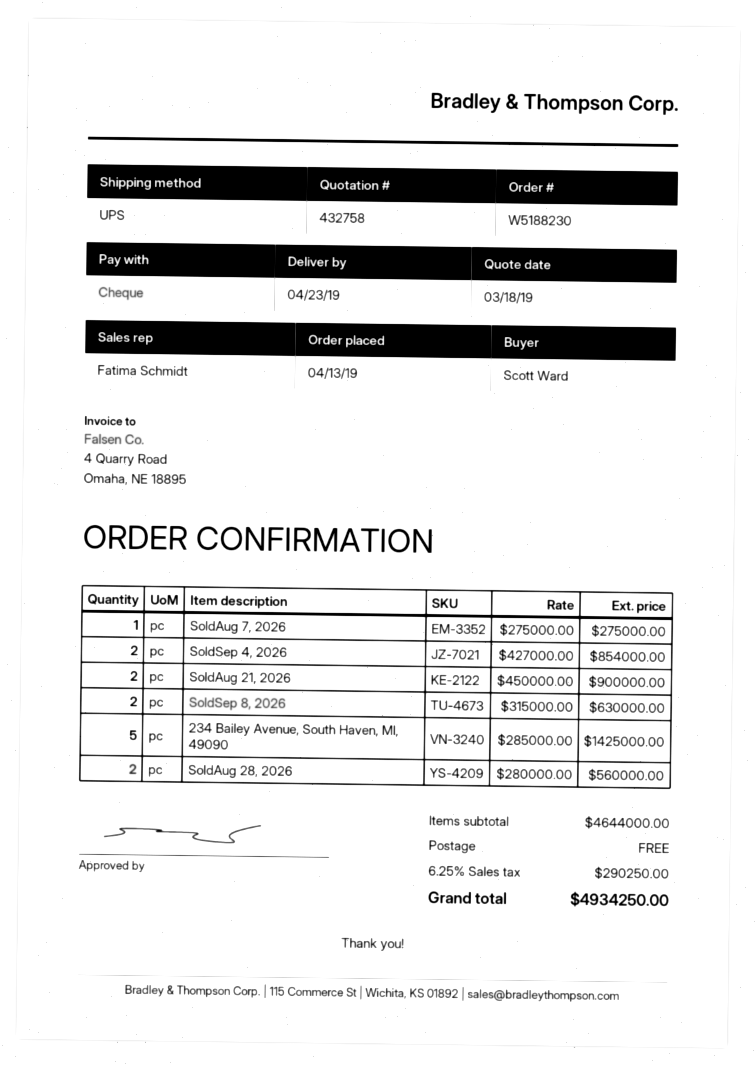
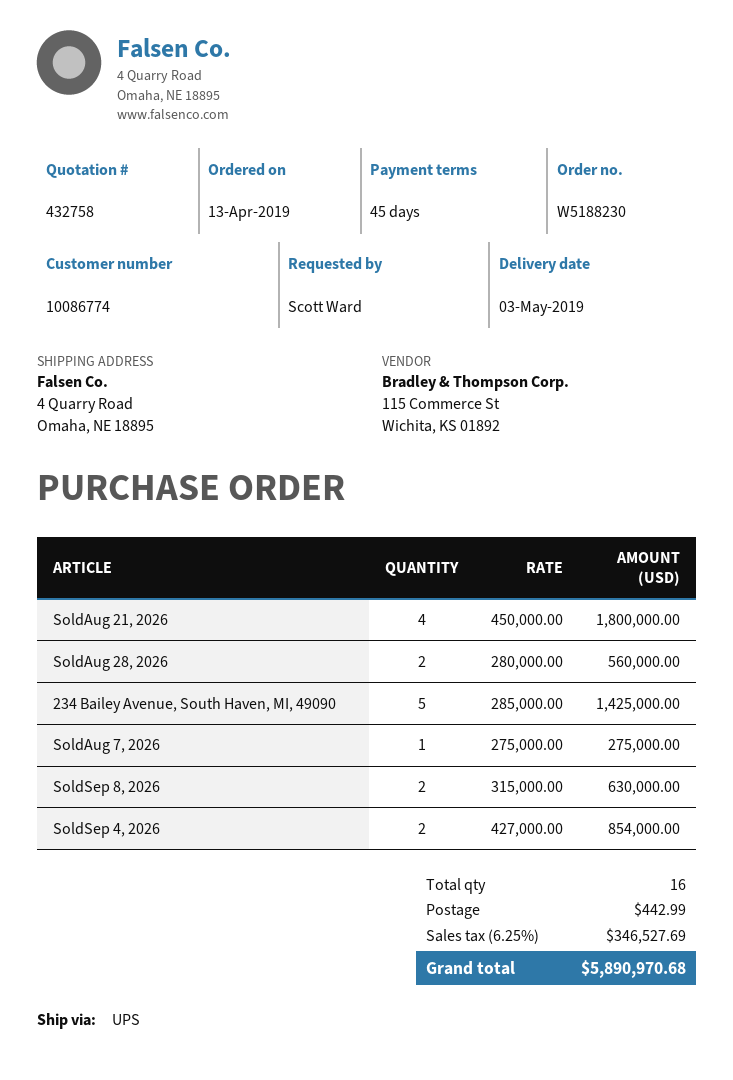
delivery date: 2019-04-23 -> 2019-05-03
SoldAug 21, 2026: 2 x 450000.00 = 900000.00 -> 4 x 450000.00 = 1800000.00
shipping: 0.00 -> 442.99
tax: 6.25% = 290250.00 -> 6.25% = 346527.69
total: 4934250.00 -> 5890970.68

